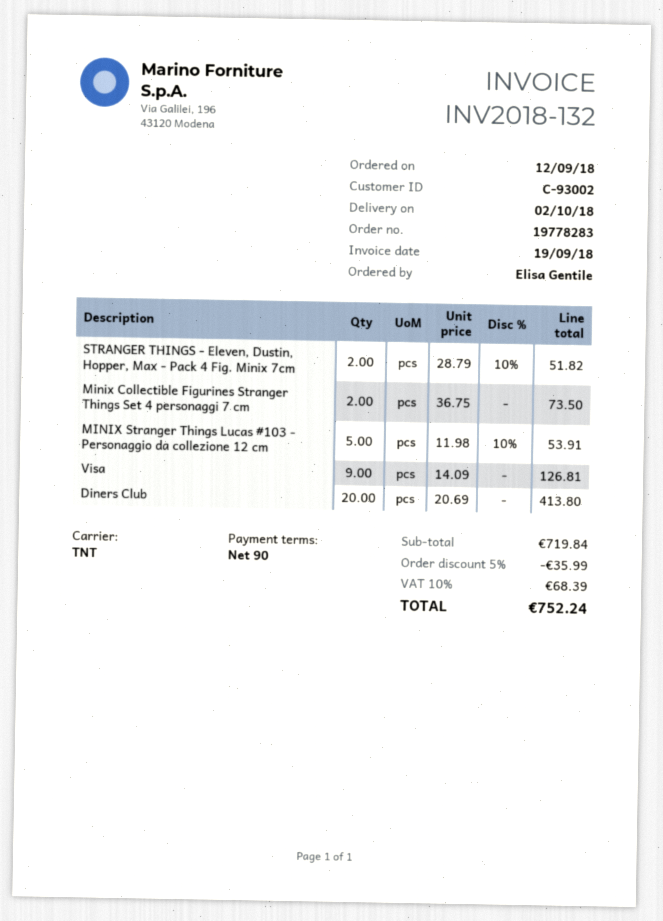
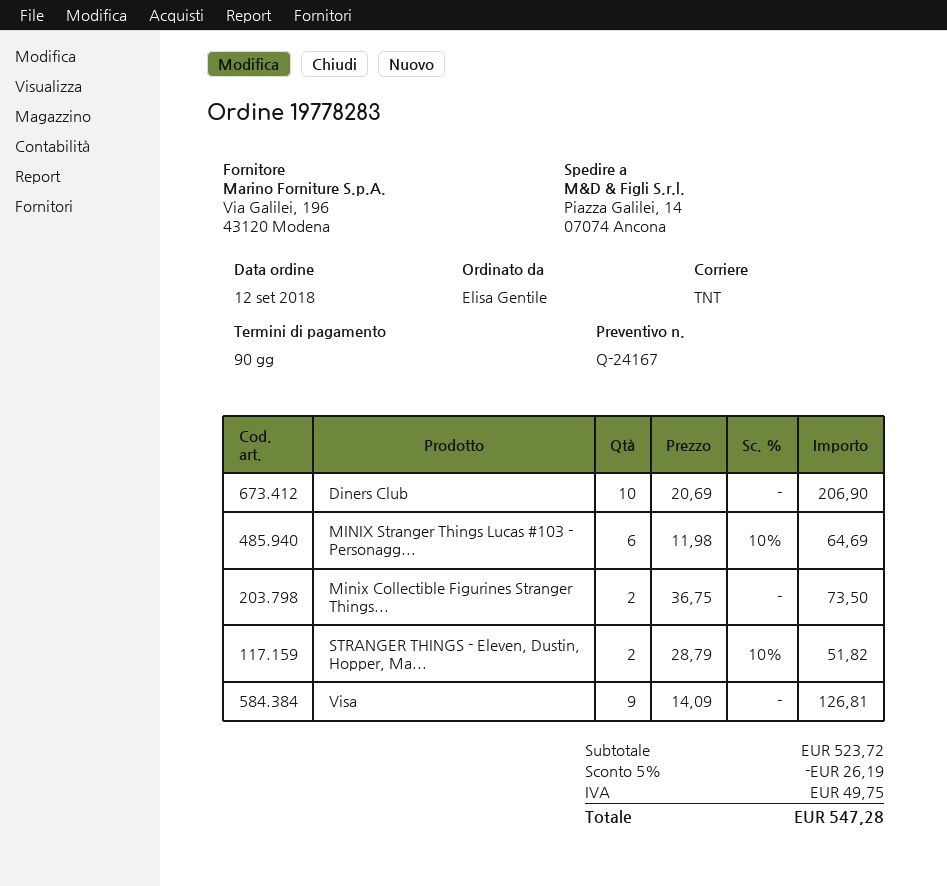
MINIX Stranger Things Lucas #103 - Personaggio da collezione 12 cm: 5 x 11.98 - 10% = 53.91 -> 6 x 11.98 - 10% = 64.69
Diners Club: 20 x 20.69 = 413.80 -> 10 x 20.69 = 206.90
subtotal: 719.84 -> 523.72
discount: 5% = 35.99 -> 5% = 26.19
tax: 68.39 -> 49.75
total: 752.24 -> 547.28

